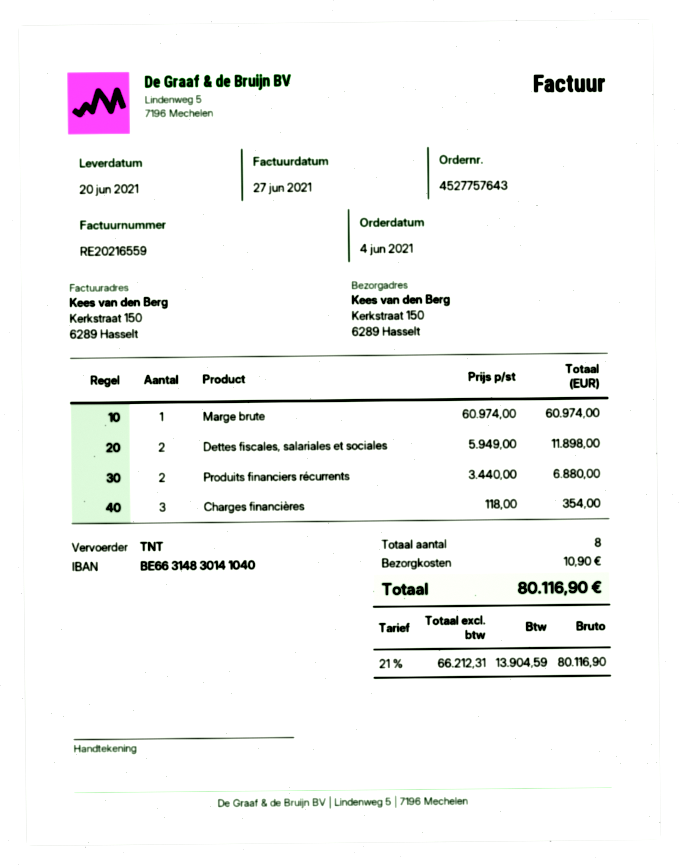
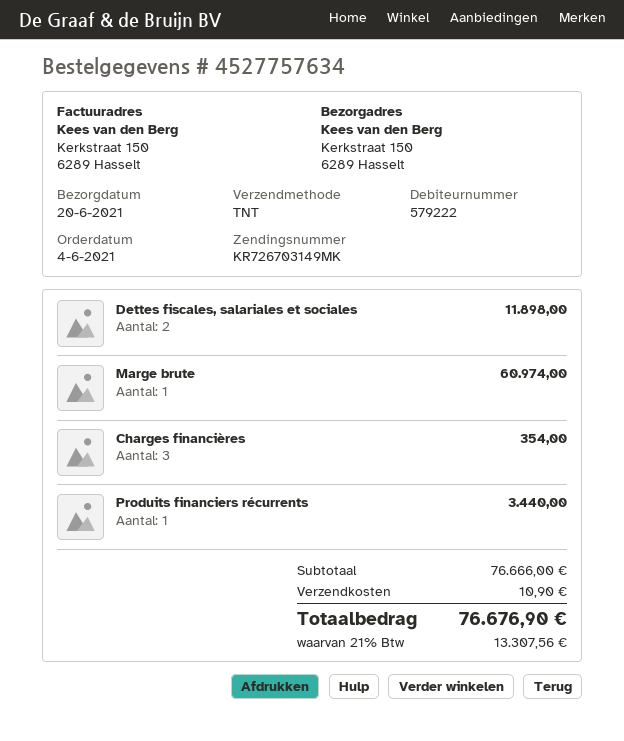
order number: 4527757643 -> 4527757634
Produits financiers récurrents: 2 for 6880.00 -> 1 for 3440.00
tax: 21% = 13904.59 -> 21% = 13307.56
total: 80116.90 -> 76676.90

